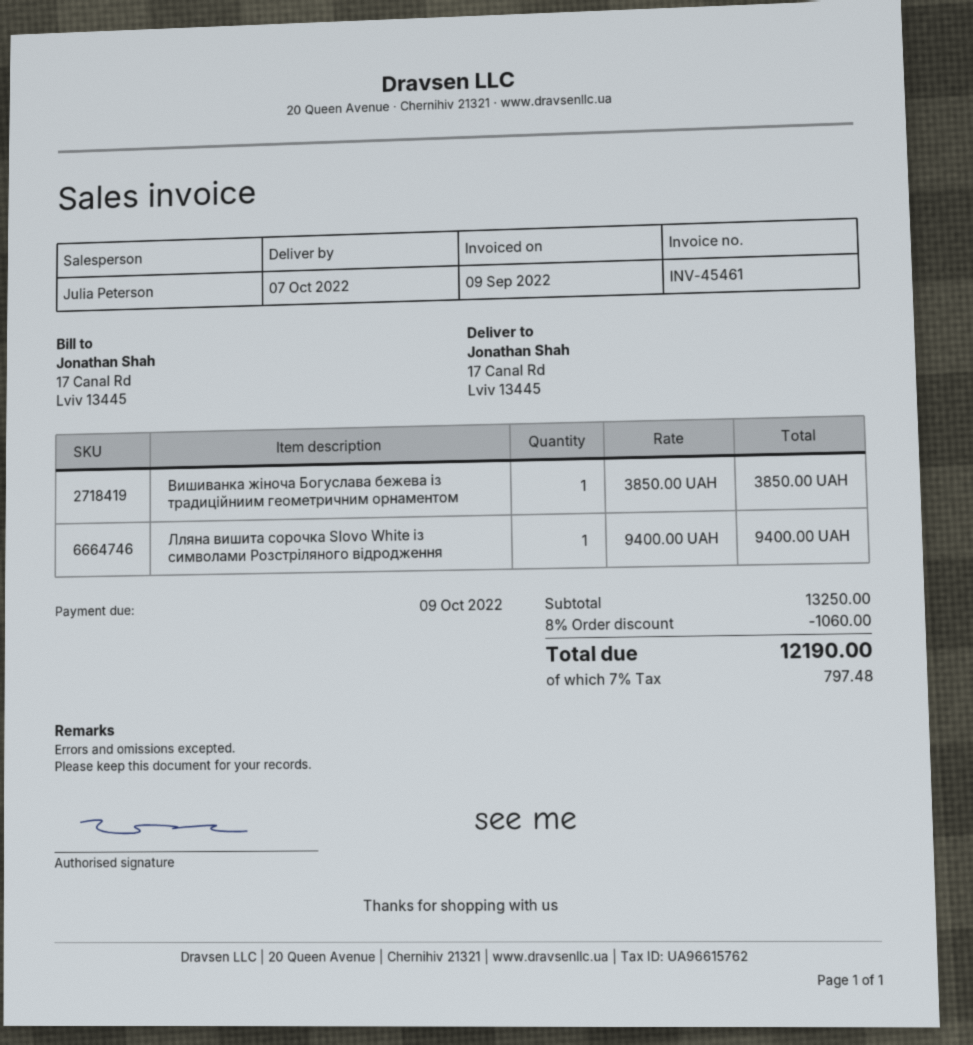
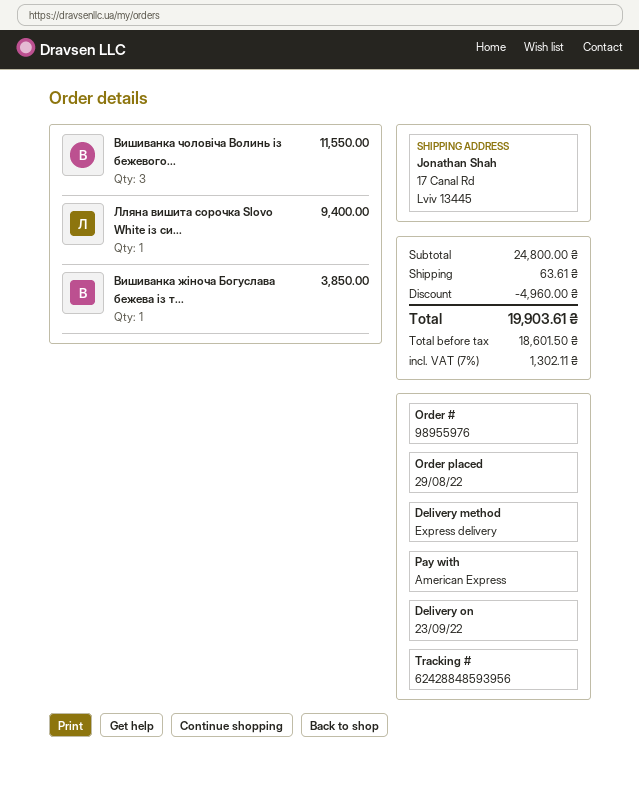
delivery date: 2022-10-07 -> 2022-09-23
Вишиванка чоловіча Волинь із бежевого...: none -> 3 for 11550.00
subtotal: 13250.00 -> 24800.00
discount: 1060.00 -> 4960.00
shipping: none -> 63.61
tax: 7% = 797.48 -> 7% = 1302.11
total: 12190.00 -> 19903.61

